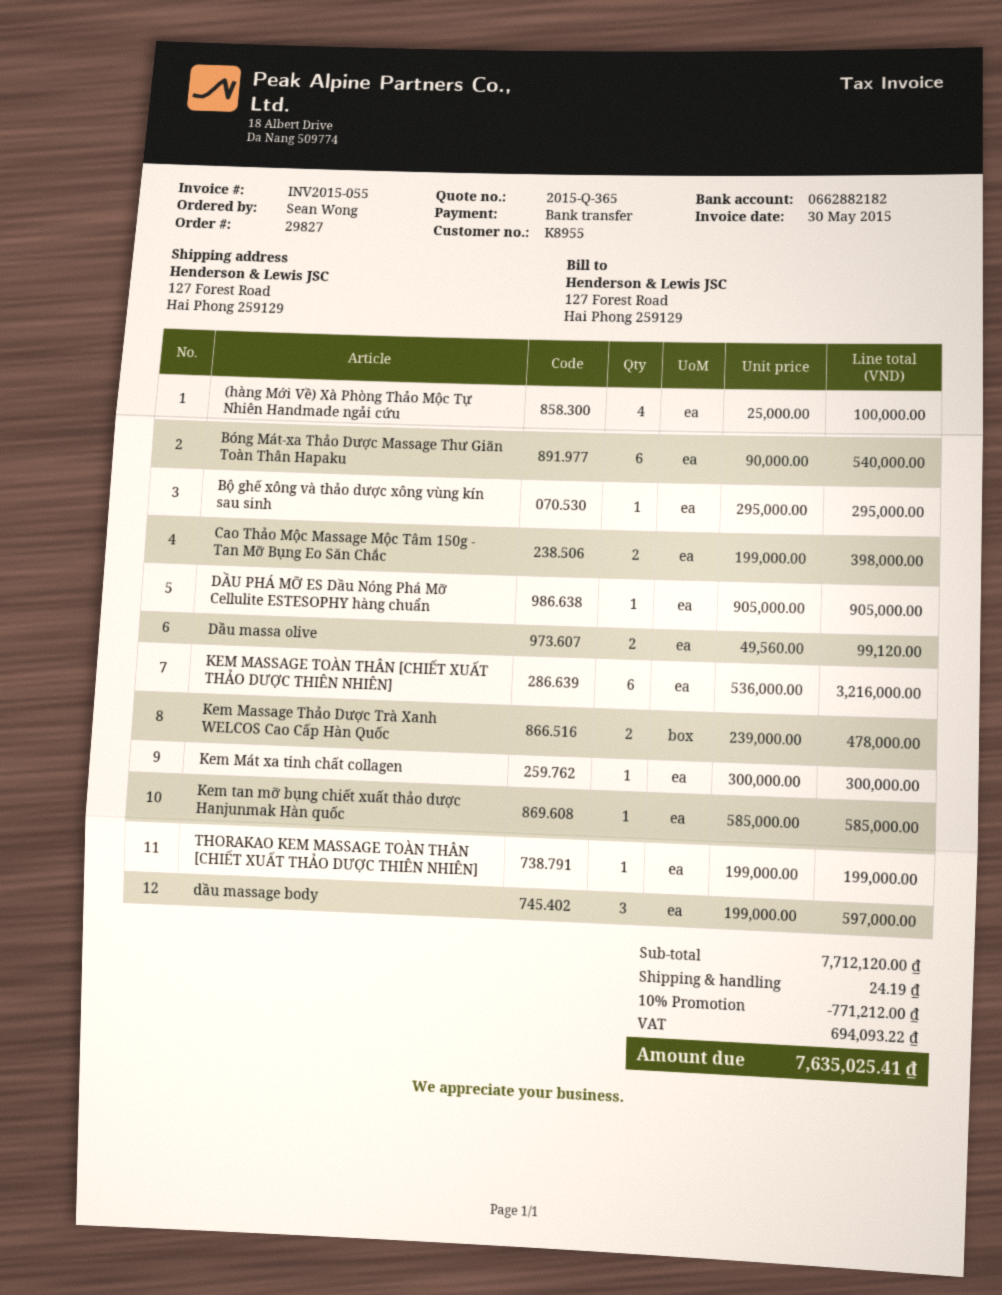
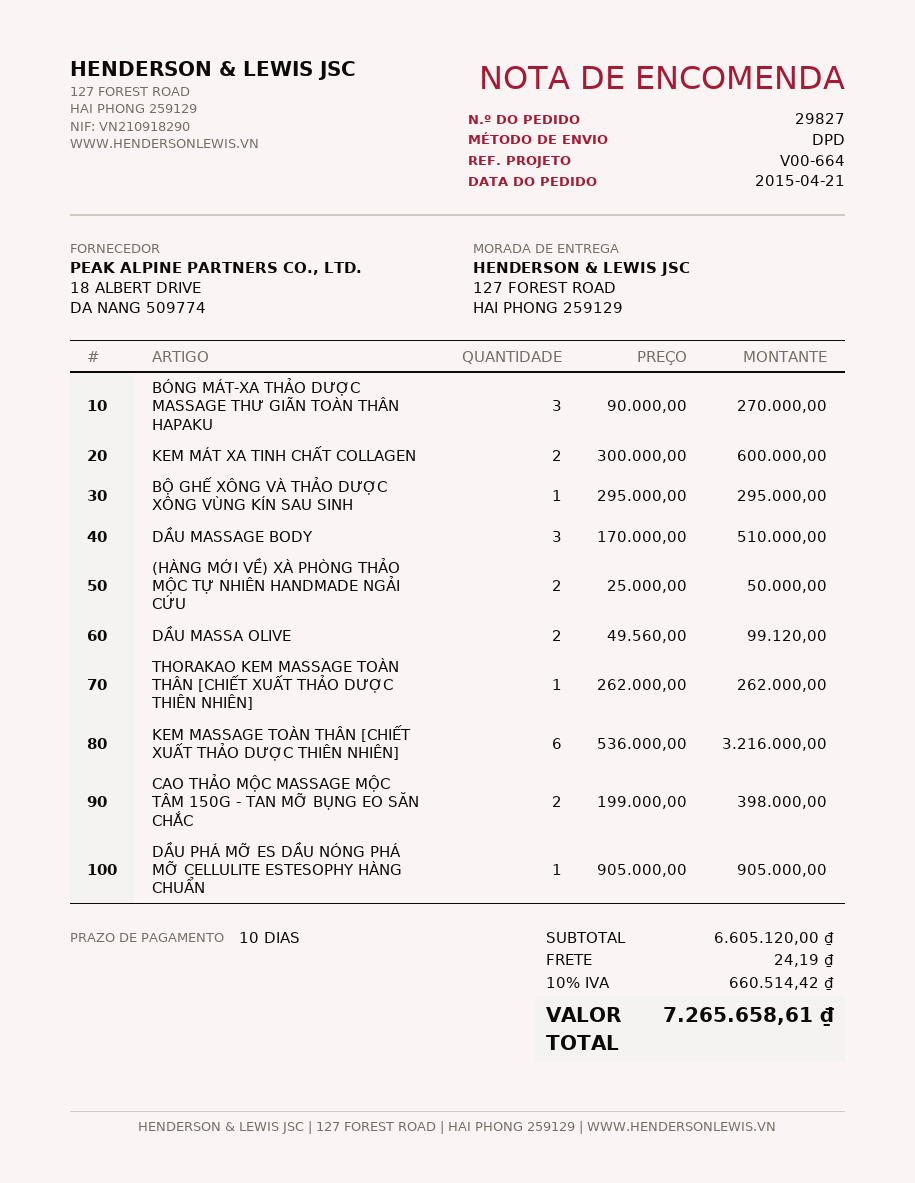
(hàng Mới Về) Xà Phòng Thảo Mộc Tự Nhiên Handmade ngải cứu: 4 x 25000.00 = 100000.00 -> 2 x 25000.00 = 50000.00
Bóng Mát-xa Thảo Dược Massage Thư Giãn Toàn Thân Hapaku: 6 x 90000.00 = 540000.00 -> 3 x 90000.00 = 270000.00
Kem Massage Thảo Dược Trà Xanh WELCOS Cao Cấp Hàn Quốc: 2 x 239000.00 = 478000.00 -> none
Kem Mát xa tinh chất collagen: 1 x 300000.00 = 300000.00 -> 2 x 300000.00 = 600000.00
Kem tan mỡ bụng chiết xuất thảo dược Hanjunmak Hàn quốc: 1 x 585000.00 = 585000.00 -> none
THORAKAO KEM MASSAGE TOÀN THÂN [CHIẾT XUẤT THẢO DƯỢC THIÊN NHIÊN]: 1 x 199000.00 = 199000.00 -> 1 x 262000.00 = 262000.00
dầu massage body: 3 x 199000.00 = 597000.00 -> 3 x 170000.00 = 510000.00
subtotal: 7712120.00 -> 6605120.00
discount: 10% = 771212.00 -> none
tax: 694093.22 -> 660514.42
total: 7635025.41 -> 7265658.61

